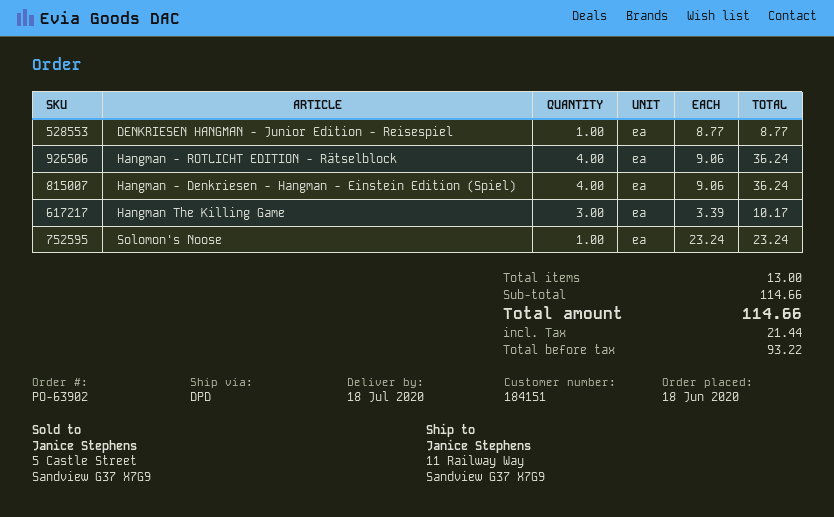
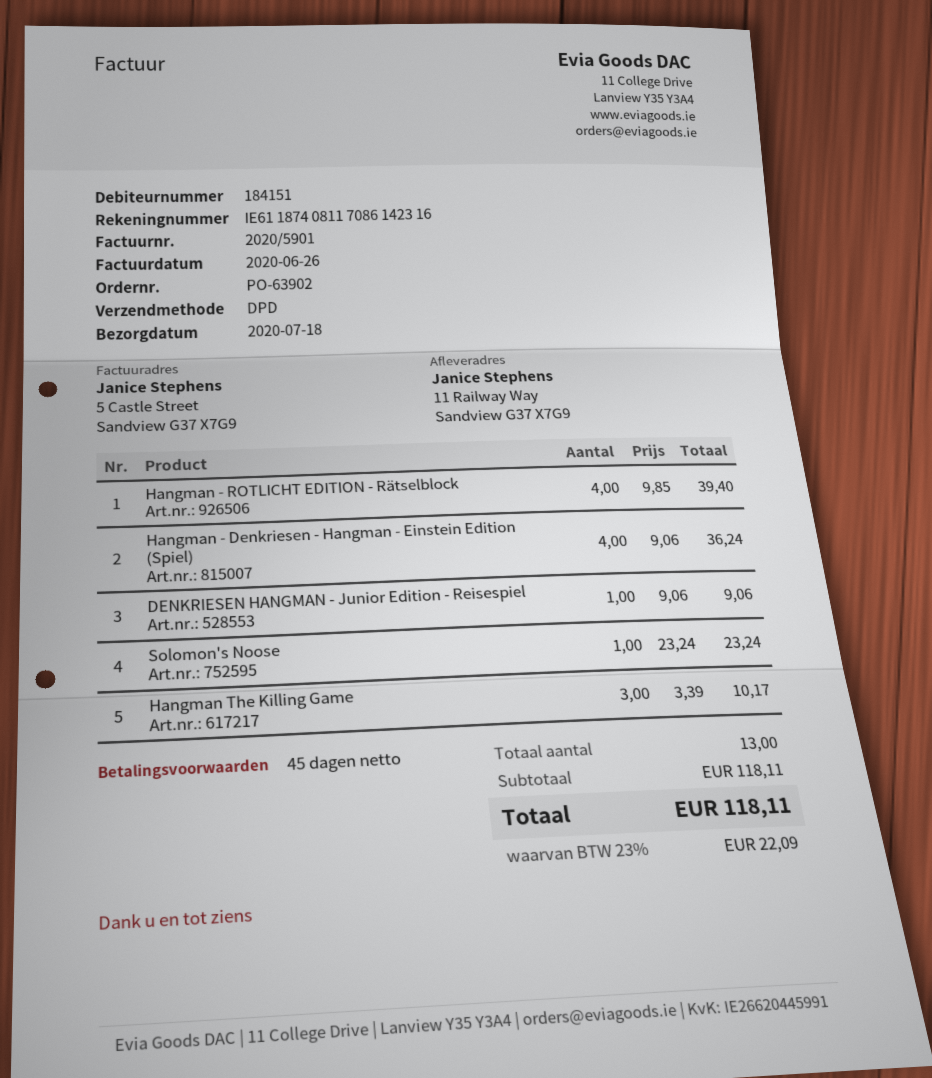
DENKRIESEN HANGMAN - Junior Edition - Reisespiel: 1 x 8.77 = 8.77 -> 1 x 9.06 = 9.06
Hangman - ROTLICHT EDITION - Rätselblock: 4 x 9.06 = 36.24 -> 4 x 9.85 = 39.40
subtotal: 114.66 -> 118.11
tax: 21.44 -> 22.09
total: 114.66 -> 118.11

